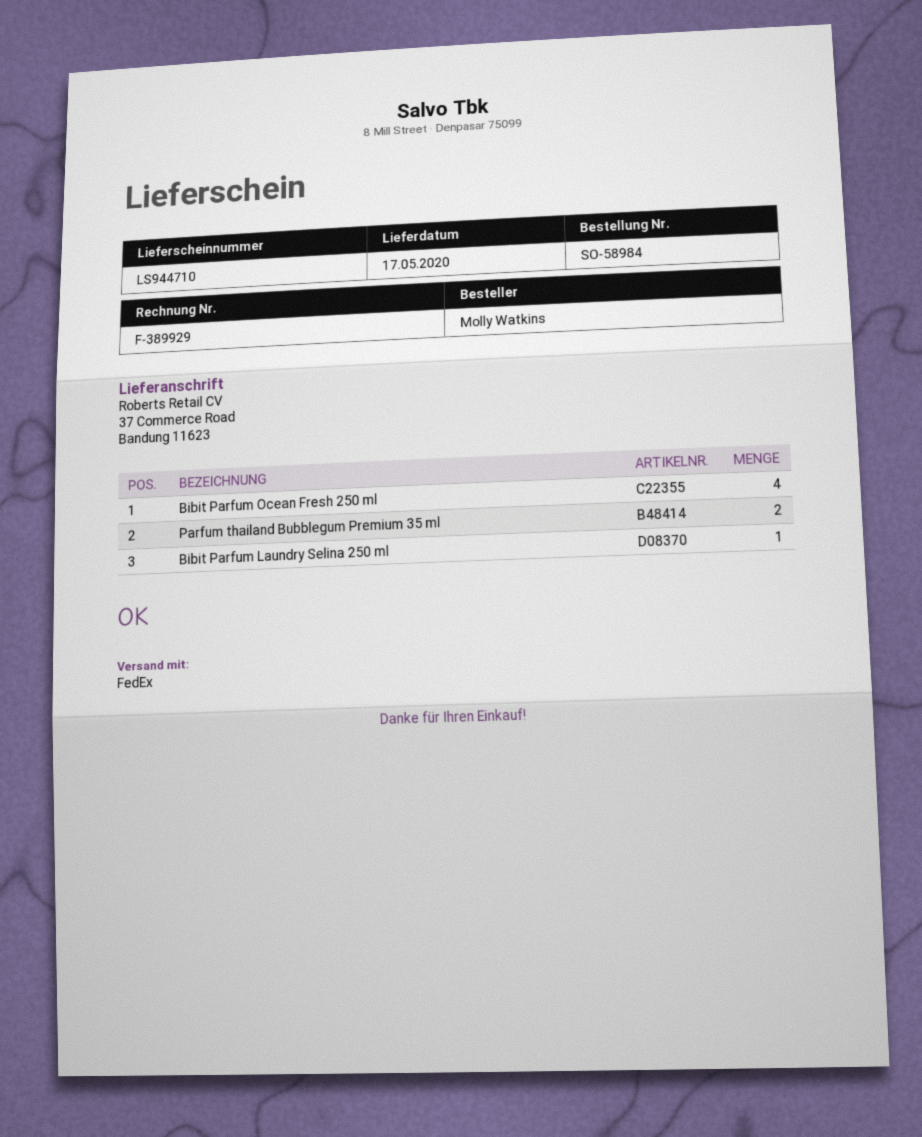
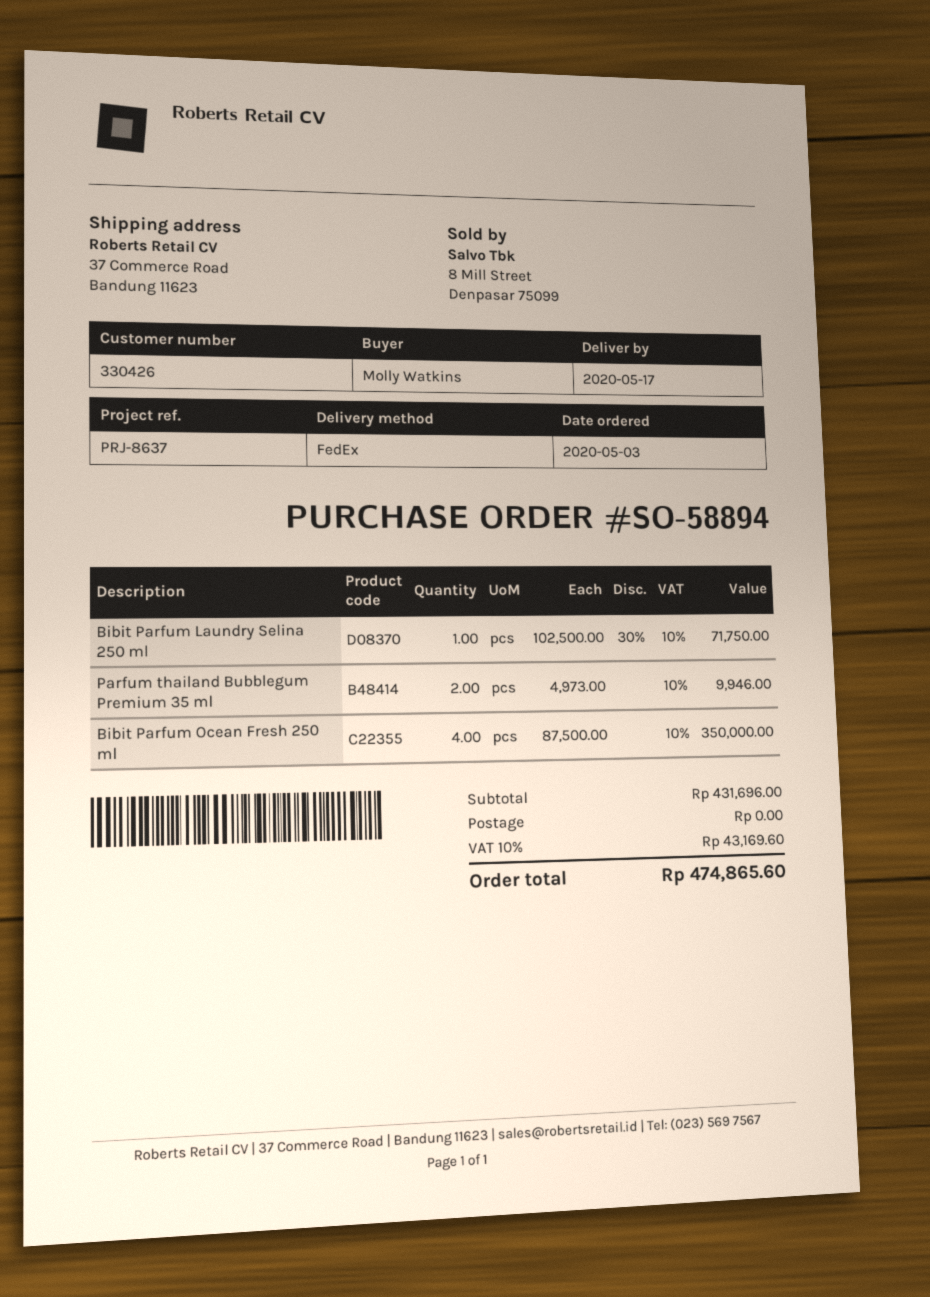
order number: SO-58984 -> SO-58894

